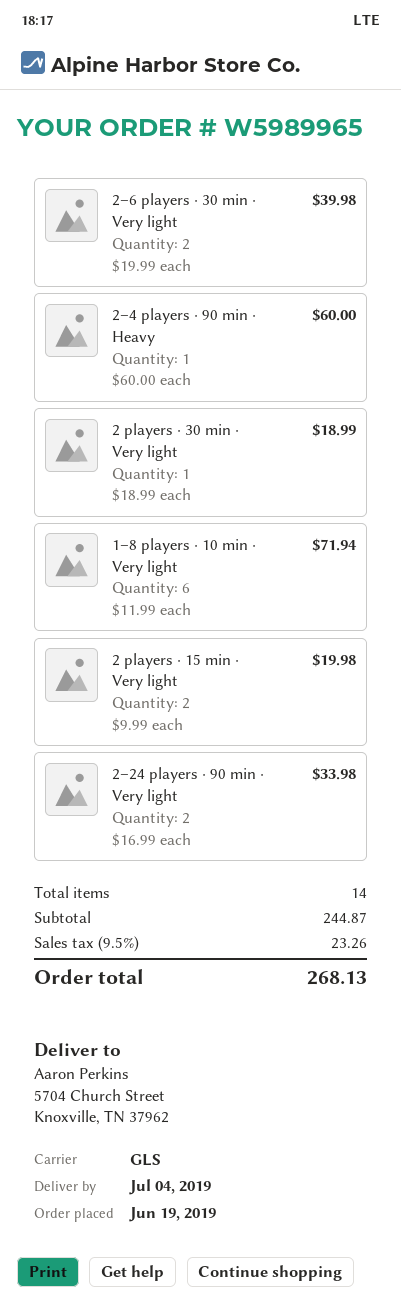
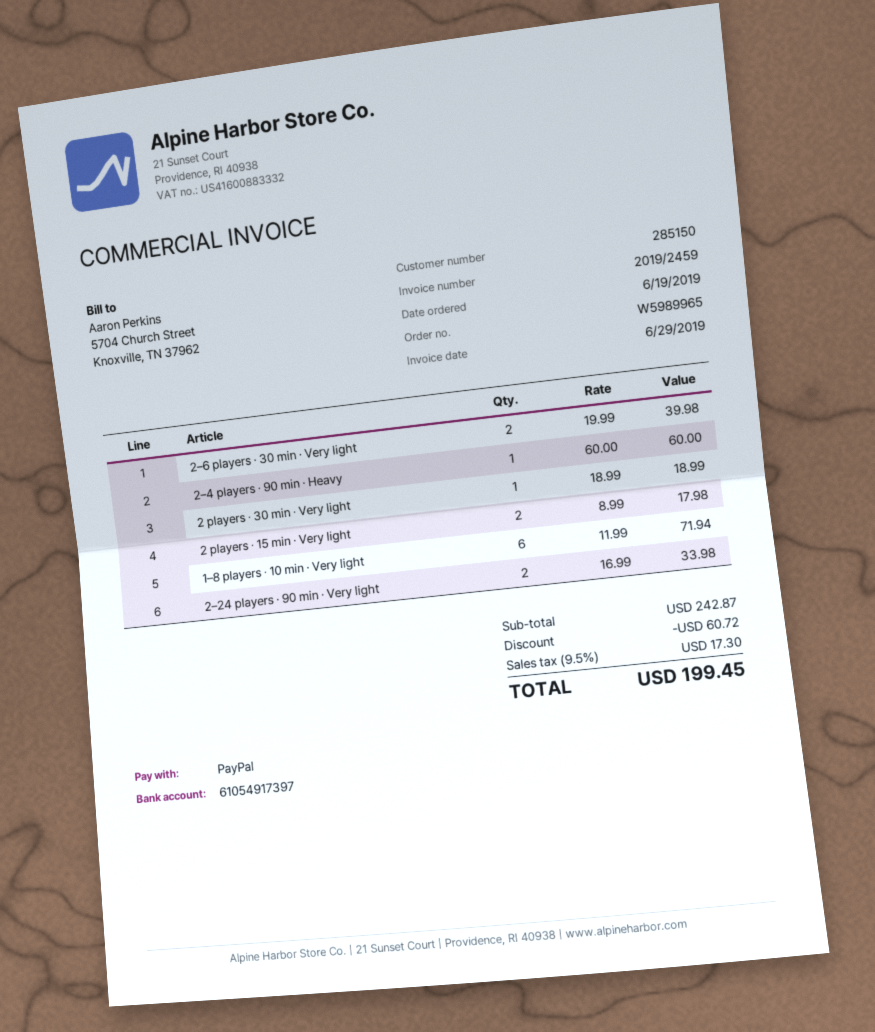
2 players · 15 min · Very light: 2 x 9.99 = 19.98 -> 2 x 8.99 = 17.98
subtotal: 244.87 -> 242.87
discount: none -> 60.72
tax: 9.5% = 23.26 -> 9.5% = 17.30
total: 268.13 -> 199.45

